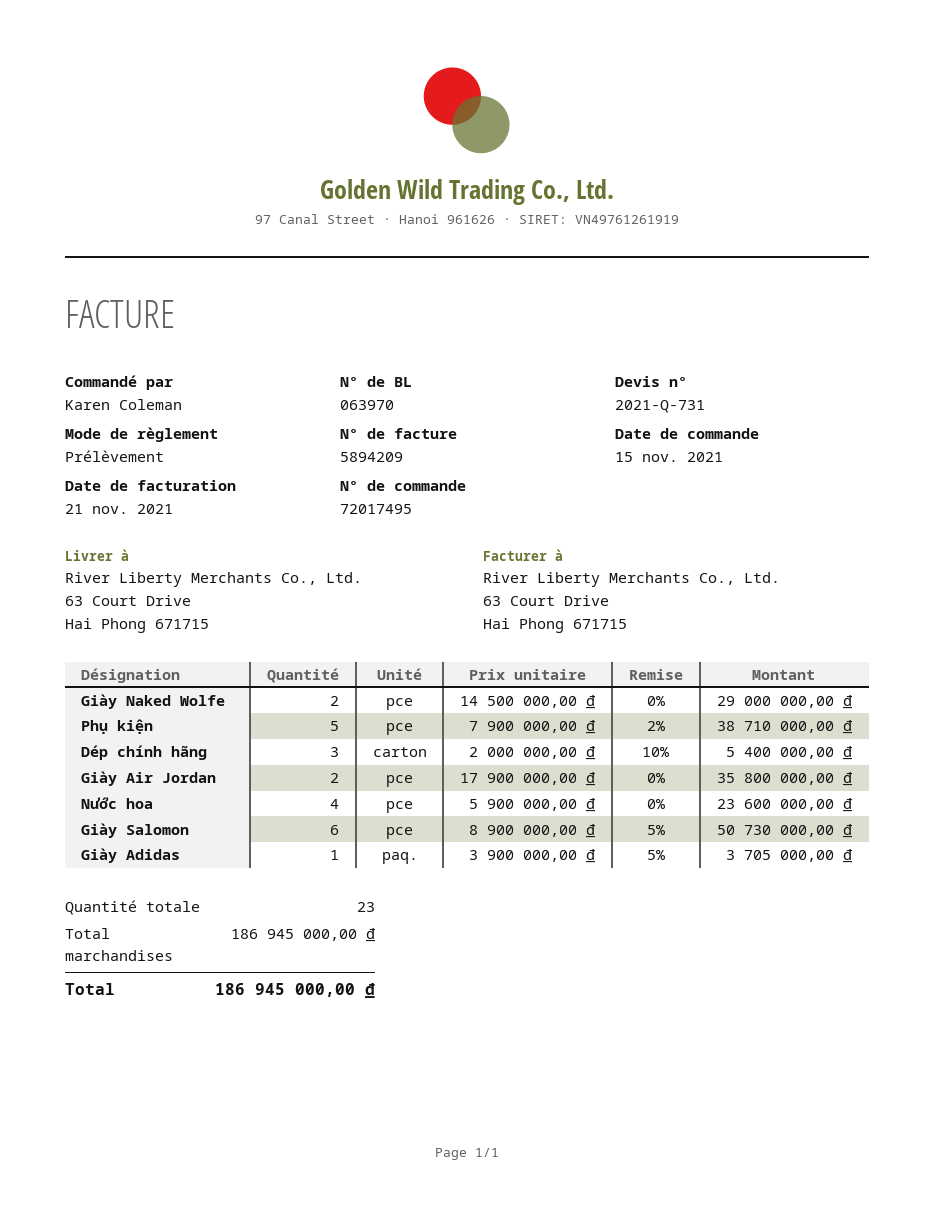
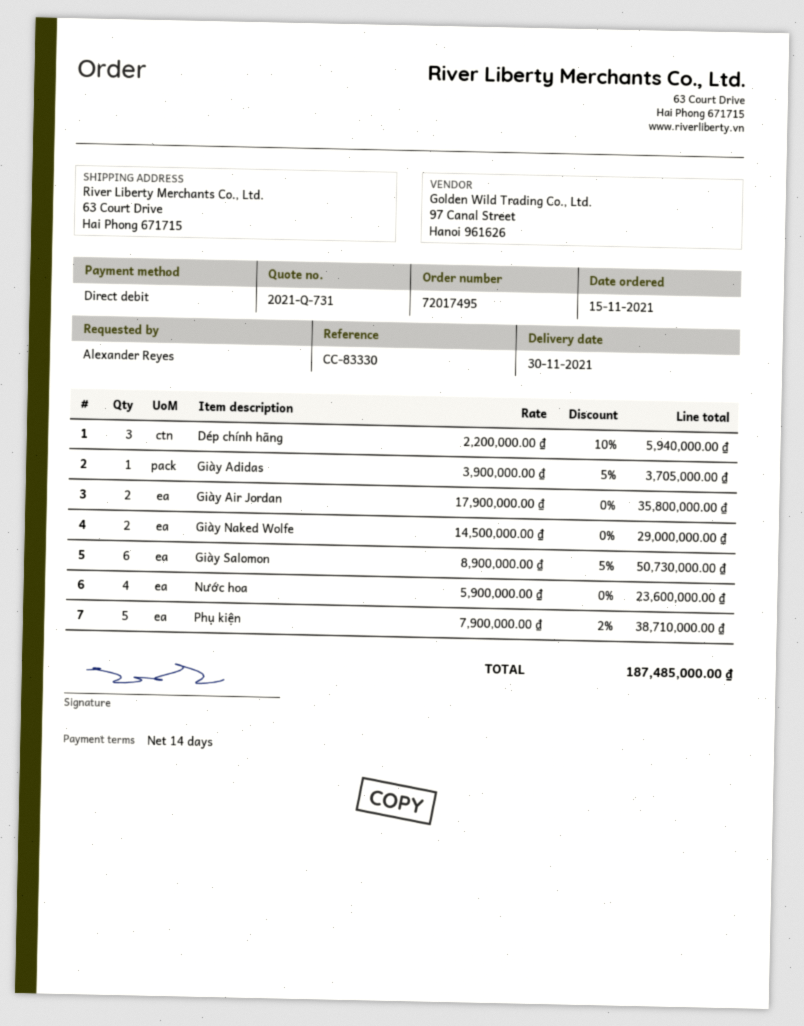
ordered by: Karen Coleman -> Alexander Reyes
Dép chính hãng: 3 x 2000000.00 - 10% = 5400000.00 -> 3 x 2200000.00 - 10% = 5940000.00
total: 186945000.00 -> 187485000.00

